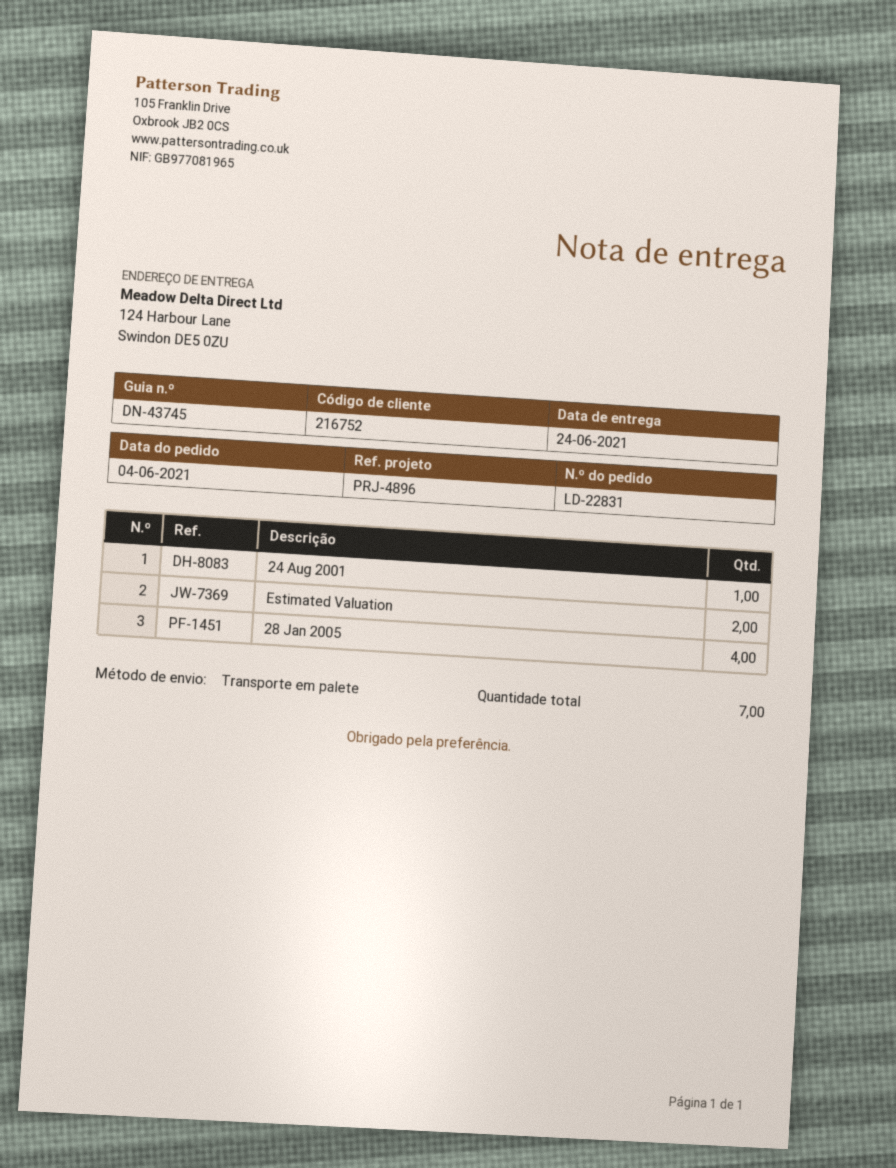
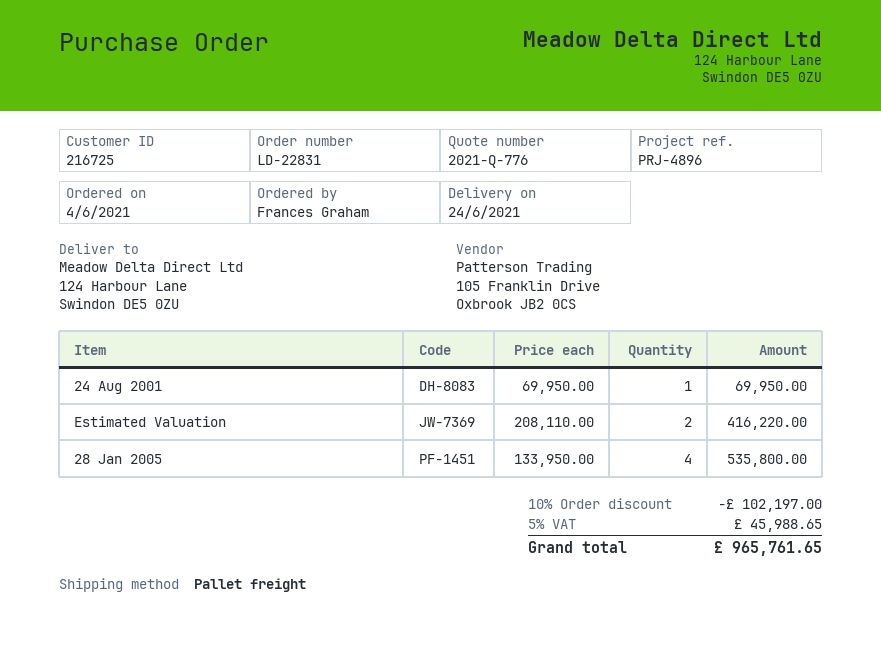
customer number: 216752 -> 216725

